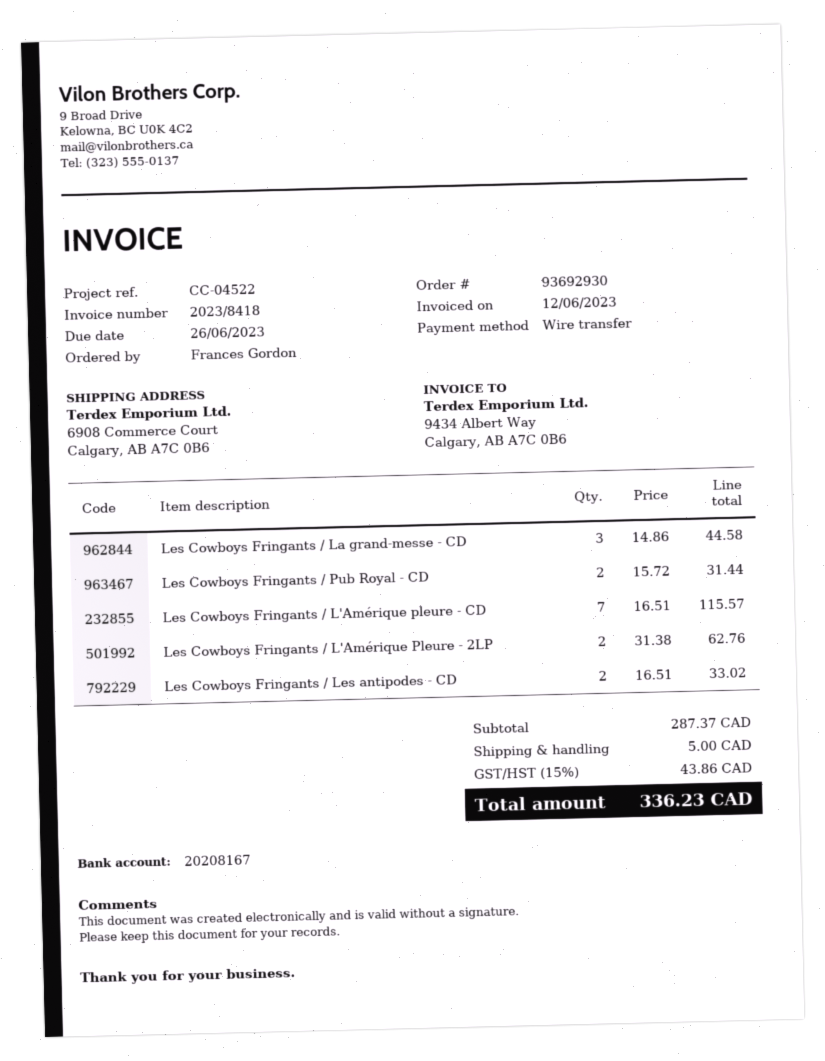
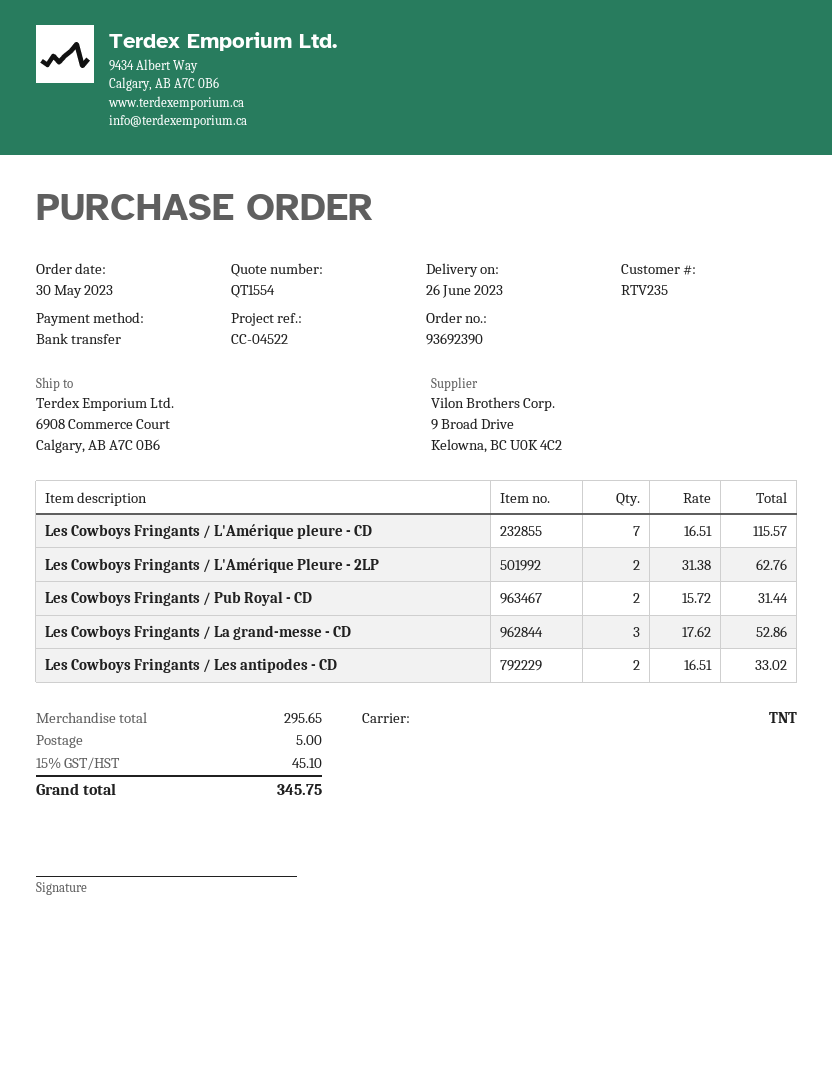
order number: 93692930 -> 93692390
Les Cowboys Fringants / La grand-messe - CD: 3 x 14.86 = 44.58 -> 3 x 17.62 = 52.86
subtotal: 287.37 -> 295.65
tax: 15% = 43.86 -> 15% = 45.10
total: 336.23 -> 345.75

